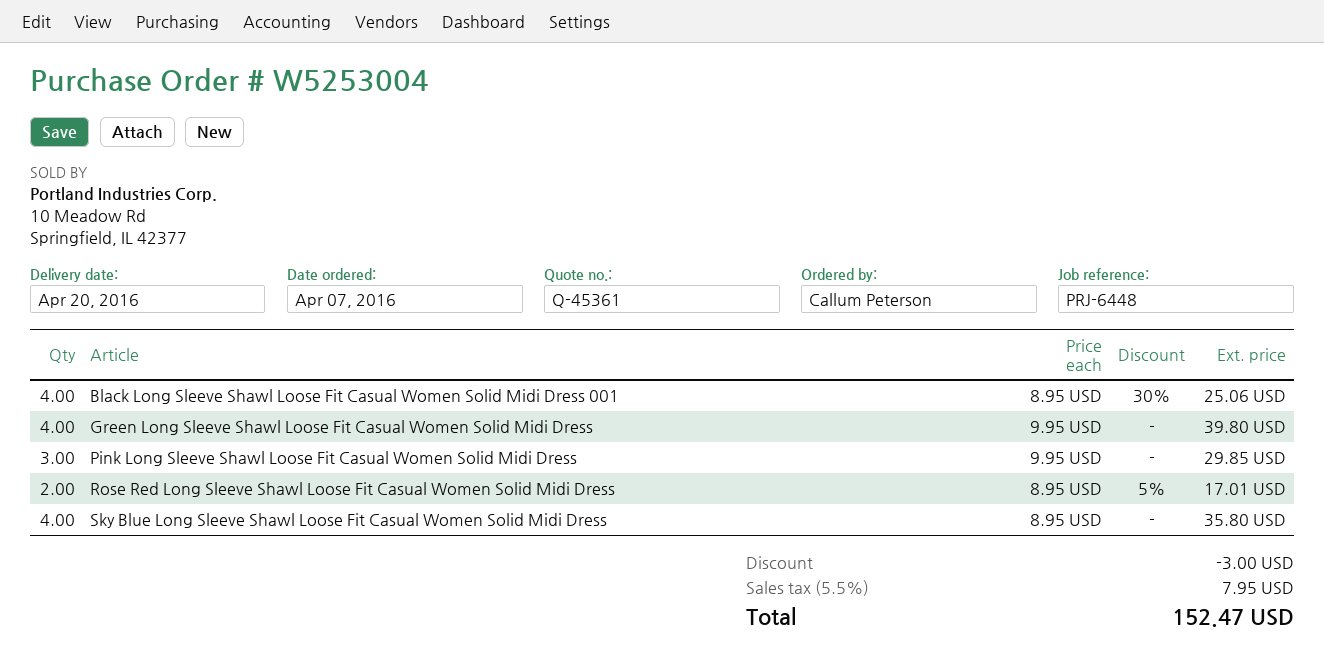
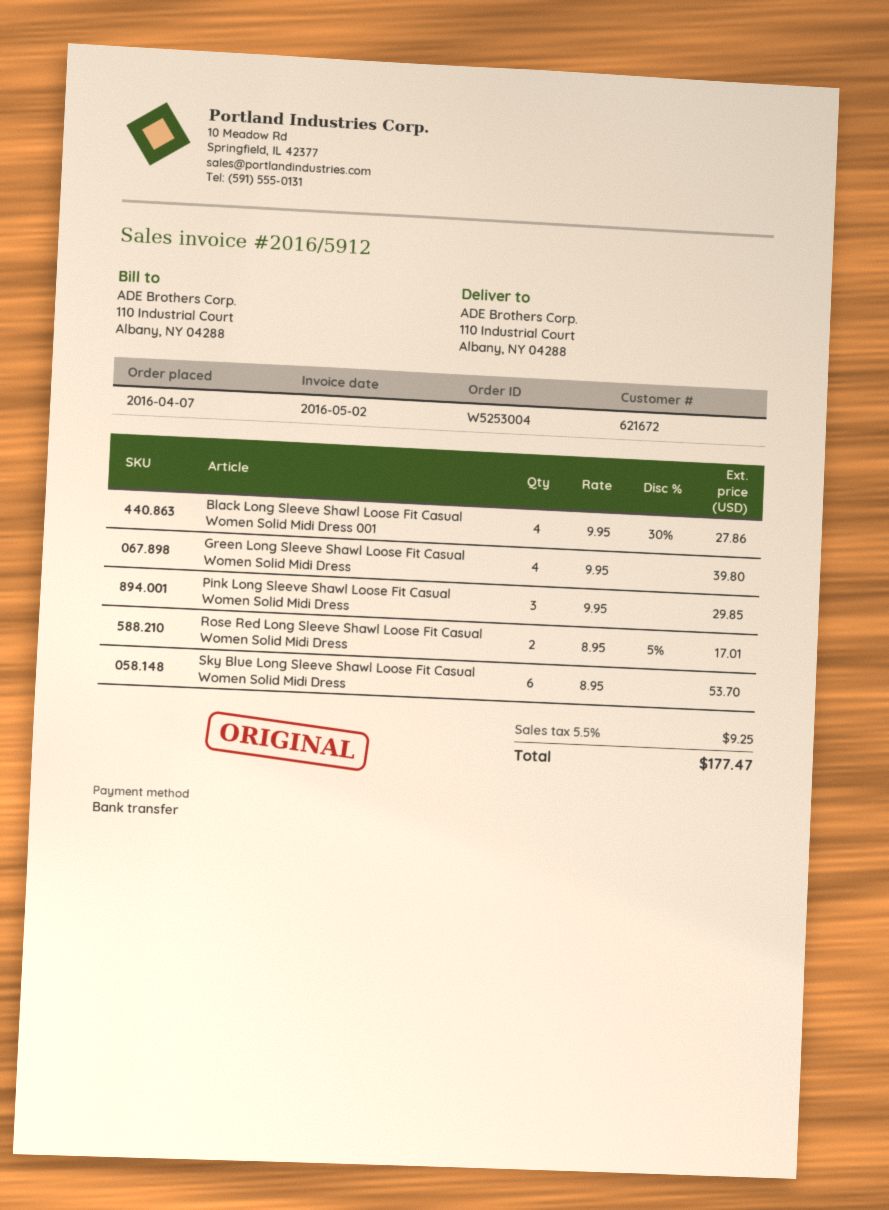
Black Long Sleeve Shawl Loose Fit Casual Women Solid Midi Dress 001: 4 x 8.95 - 30% = 25.06 -> 4 x 9.95 - 30% = 27.86
Sky Blue Long Sleeve Shawl Loose Fit Casual Women Solid Midi Dress: 4 x 8.95 = 35.80 -> 6 x 8.95 = 53.70
discount: 3.00 -> none
tax: 5.5% = 7.95 -> 5.5% = 9.25
total: 152.47 -> 177.47

